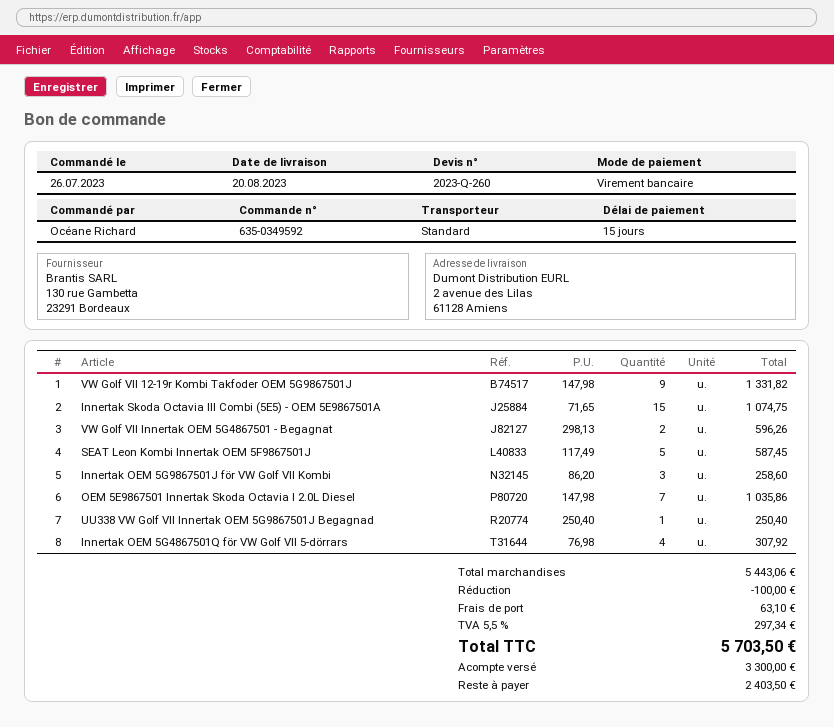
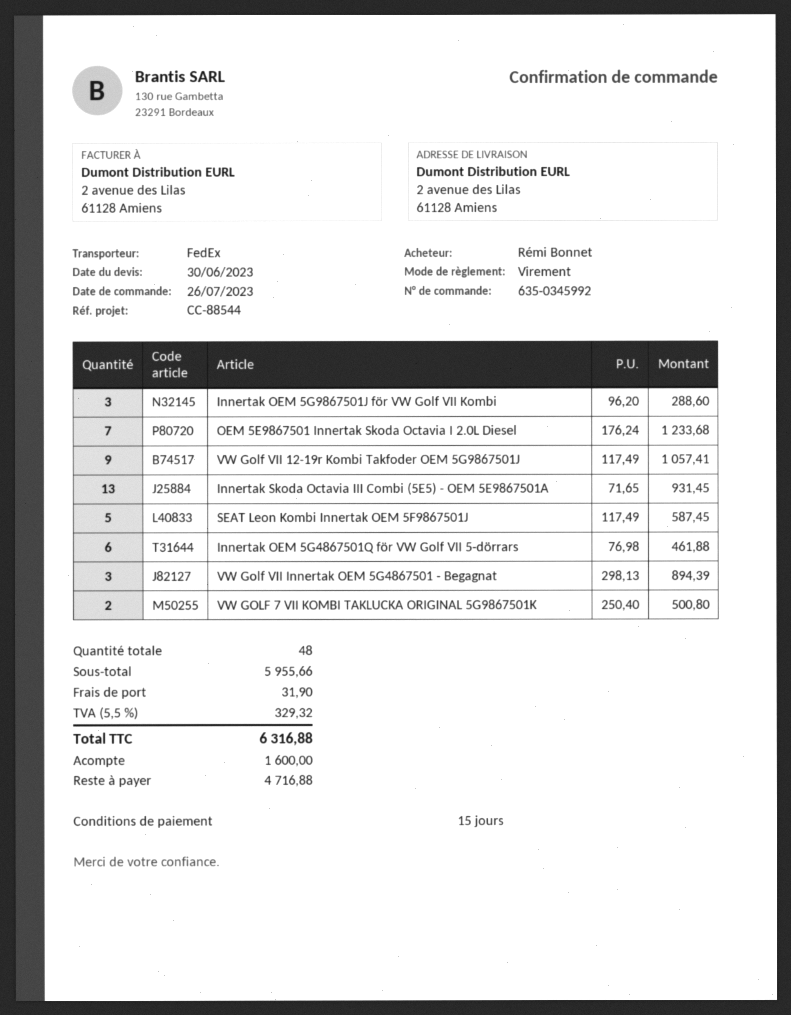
order number: 635-0349592 -> 635-0345992
ordered by: Océane Richard -> Rémi Bonnet
shipping method: standard -> FedEx
VW Golf VII 12-19r Kombi Takfoder OEM 5G9867501J: 9 x 147.98 = 1331.82 -> 9 x 117.49 = 1057.41
Innertak Skoda Octavia III Combi (5E5) - OEM 5E9867501A: 15 x 71.65 = 1074.75 -> 13 x 71.65 = 931.45
VW Golf VII Innertak OEM 5G4867501 - Begagnat: 2 x 298.13 = 596.26 -> 3 x 298.13 = 894.39
Innertak OEM 5G9867501J för VW Golf VII Kombi: 3 x 86.20 = 258.60 -> 3 x 96.20 = 288.60
OEM 5E9867501 Innertak Skoda Octavia I 2.0L Diesel: 7 x 147.98 = 1035.86 -> 7 x 176.24 = 1233.68
UU338 VW Golf VII Innertak OEM 5G9867501J Begagnad: 1 x 250.40 = 250.40 -> none
Innertak OEM 5G4867501Q för VW Golf VII 5-dörrars: 4 x 76.98 = 307.92 -> 6 x 76.98 = 461.88
VW GOLF 7 VII KOMBI TAKLUCKA ORIGINAL 5G9867501K: none -> 2 x 250.40 = 500.80
subtotal: 5443.06 -> 5955.66
discount: 100.00 -> none
shipping: 63.10 -> 31.90
tax: 5.5% = 297.34 -> 5.5% = 329.32
total: 5703.50 -> 6316.88
deposit: 3300.00 -> 1600.00
balance: 2403.50 -> 4716.88

